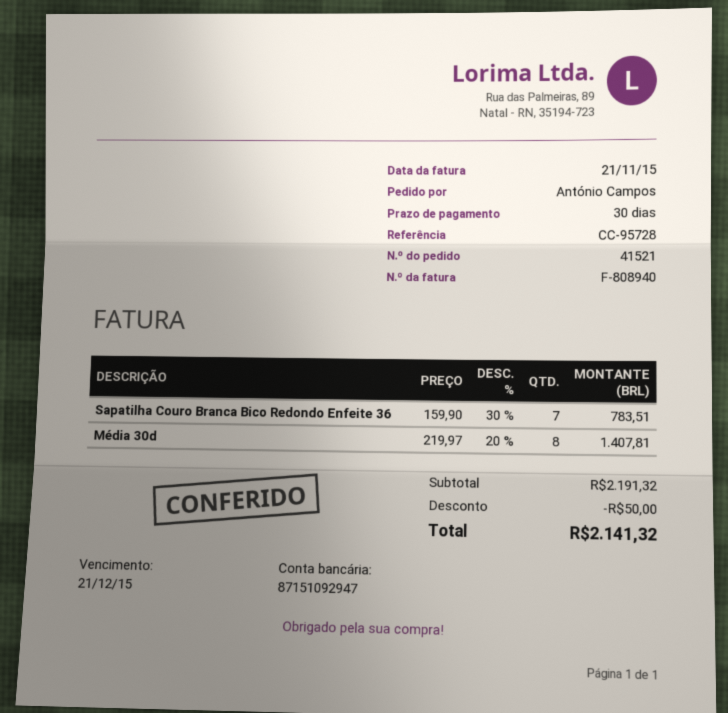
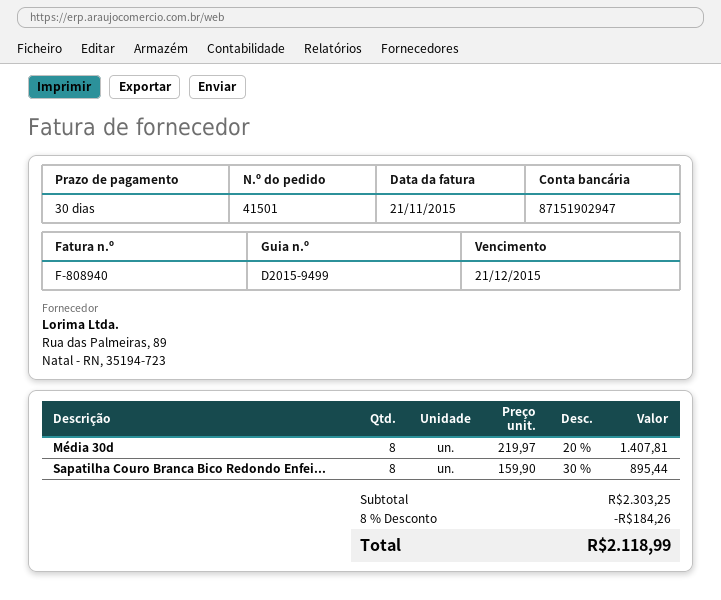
order number: 41521 -> 41501
bank account: 87151092947 -> 87151902947
Sapatilha Couro Branca Bico Redondo Enfeite 36: 7 x 159.90 - 30% = 783.51 -> 8 x 159.90 - 30% = 895.44
subtotal: 2191.32 -> 2303.25
discount: 50.00 -> 184.26
total: 2141.32 -> 2118.99

